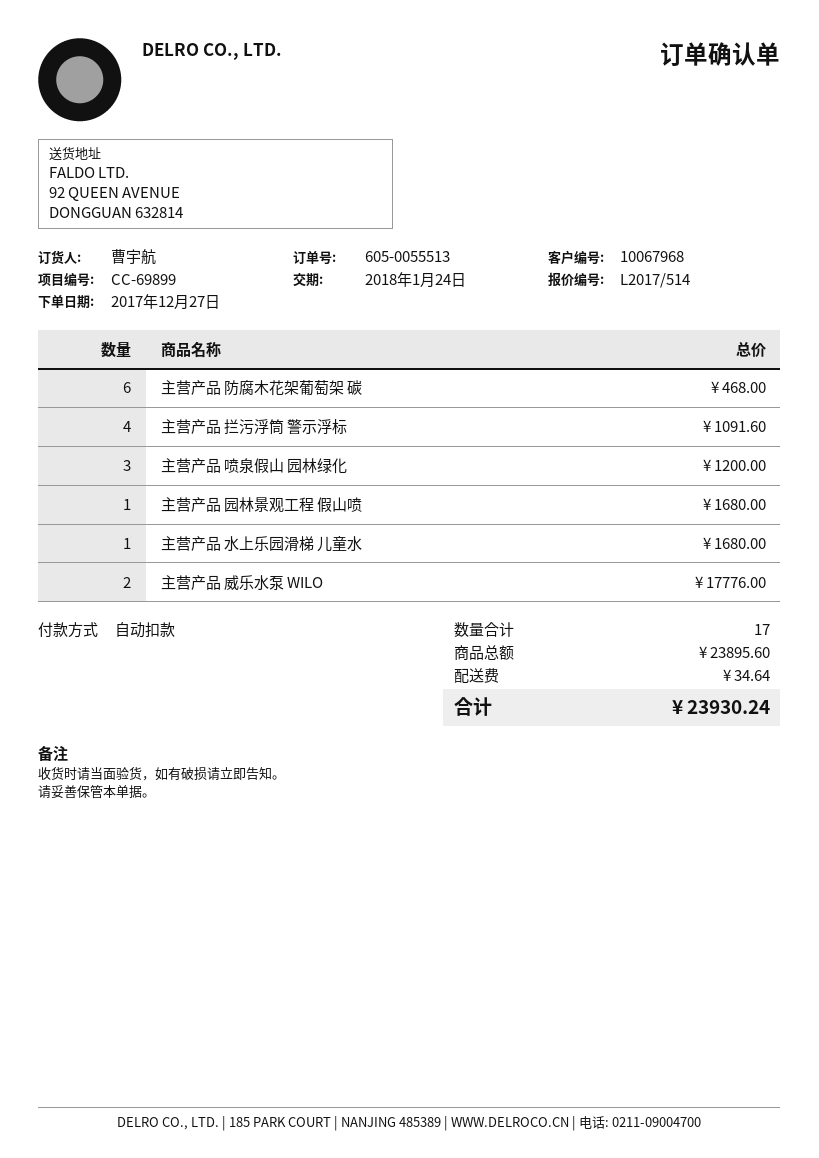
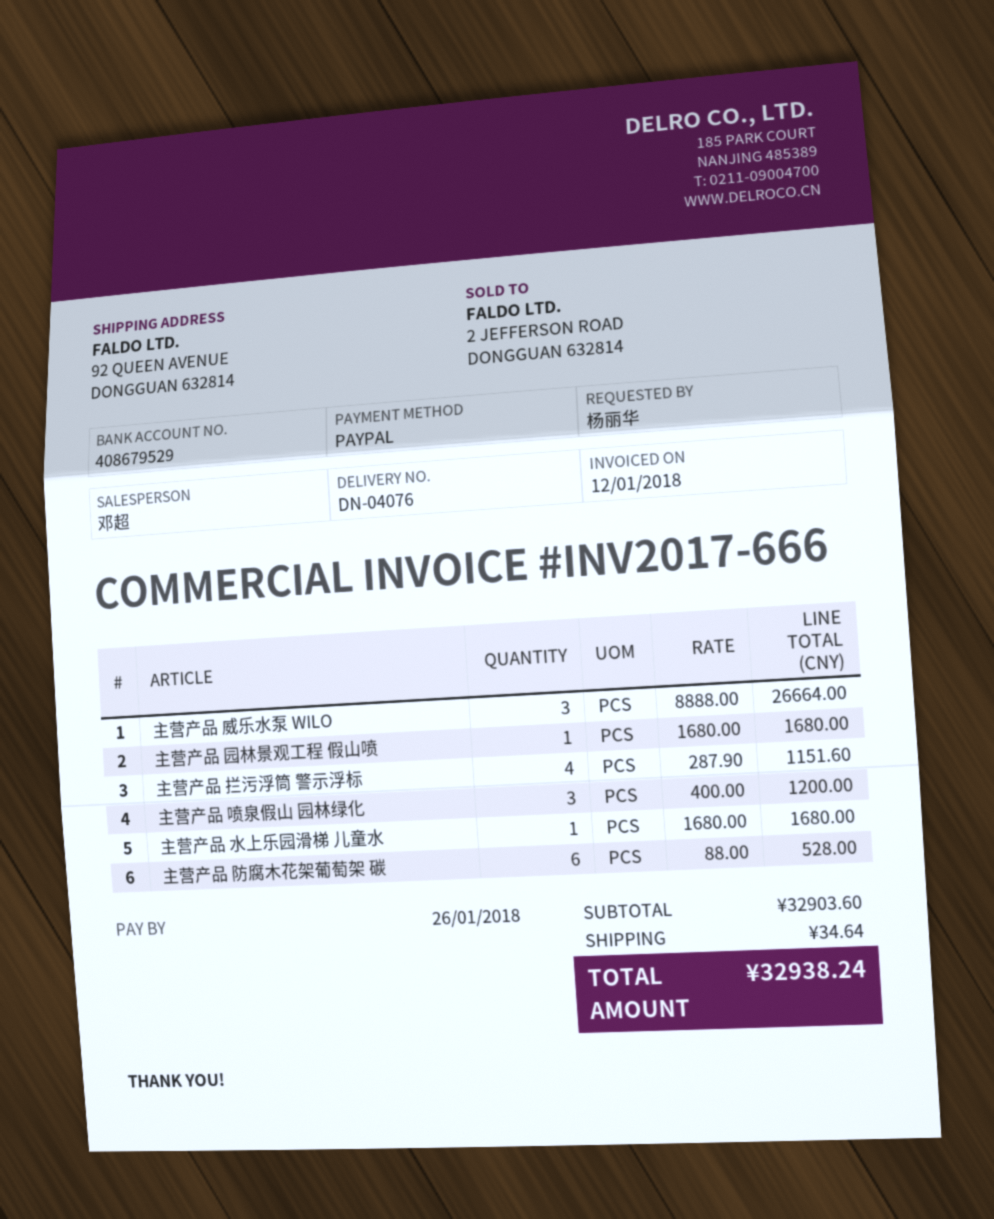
ordered by: 曹宇航 -> 杨丽华
payment method: direct debit -> PayPal
主营产品 防腐木花架葡萄架 碳: 6 for 468.00 -> 6 for 528.00
主营产品 拦污浮筒 警示浮标: 4 for 1091.60 -> 4 for 1151.60
主营产品 威乐水泵 WILO: 2 for 17776.00 -> 3 for 26664.00
subtotal: 23895.60 -> 32903.60
total: 23930.24 -> 32938.24

